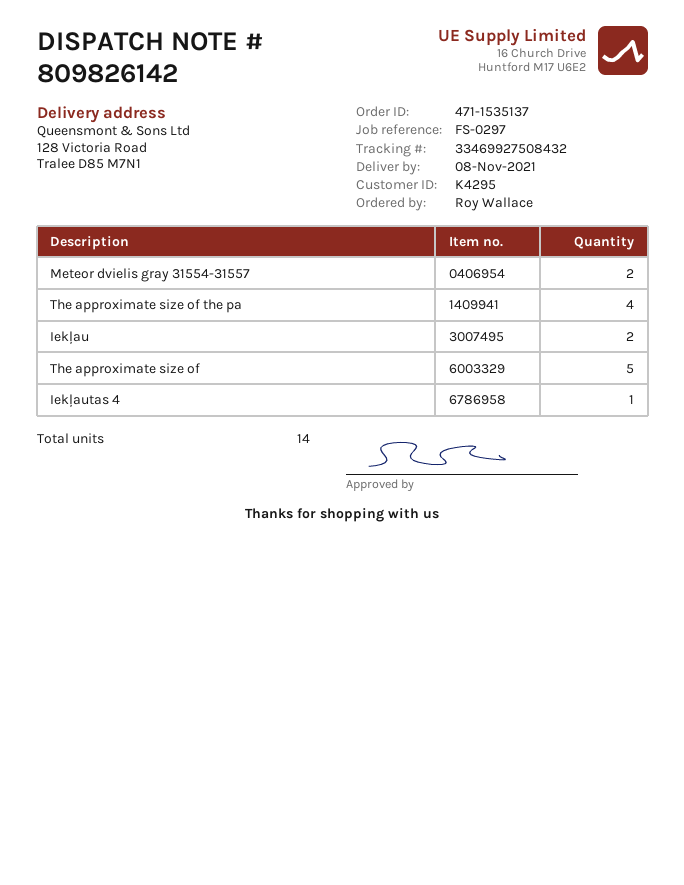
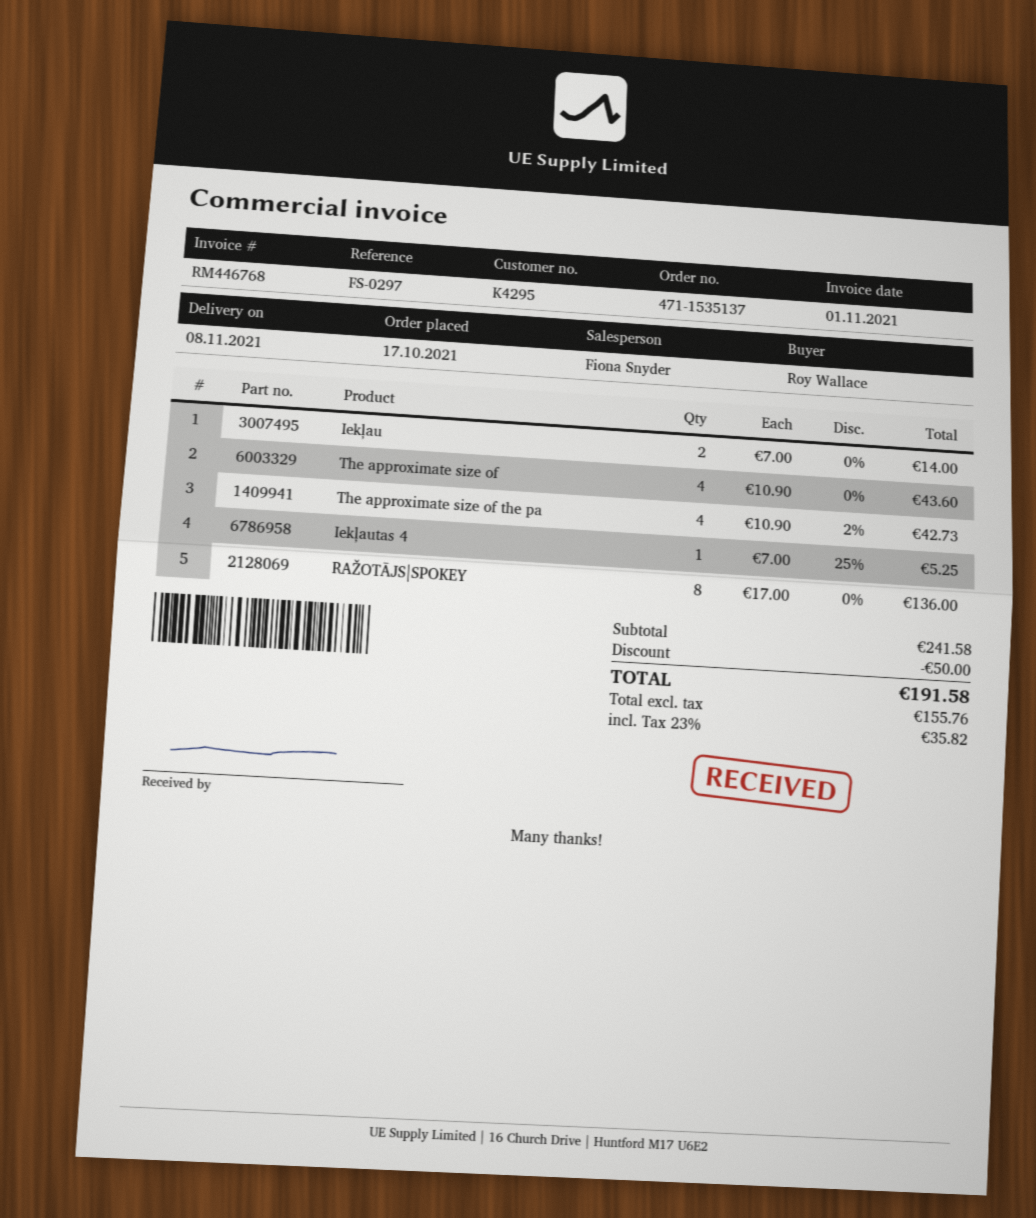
Meteor dvielis gray 31554-31557: 2 -> none
The approximate size of: 5 -> 4
RAŽOTĀJS|SPOKEY: none -> 8

